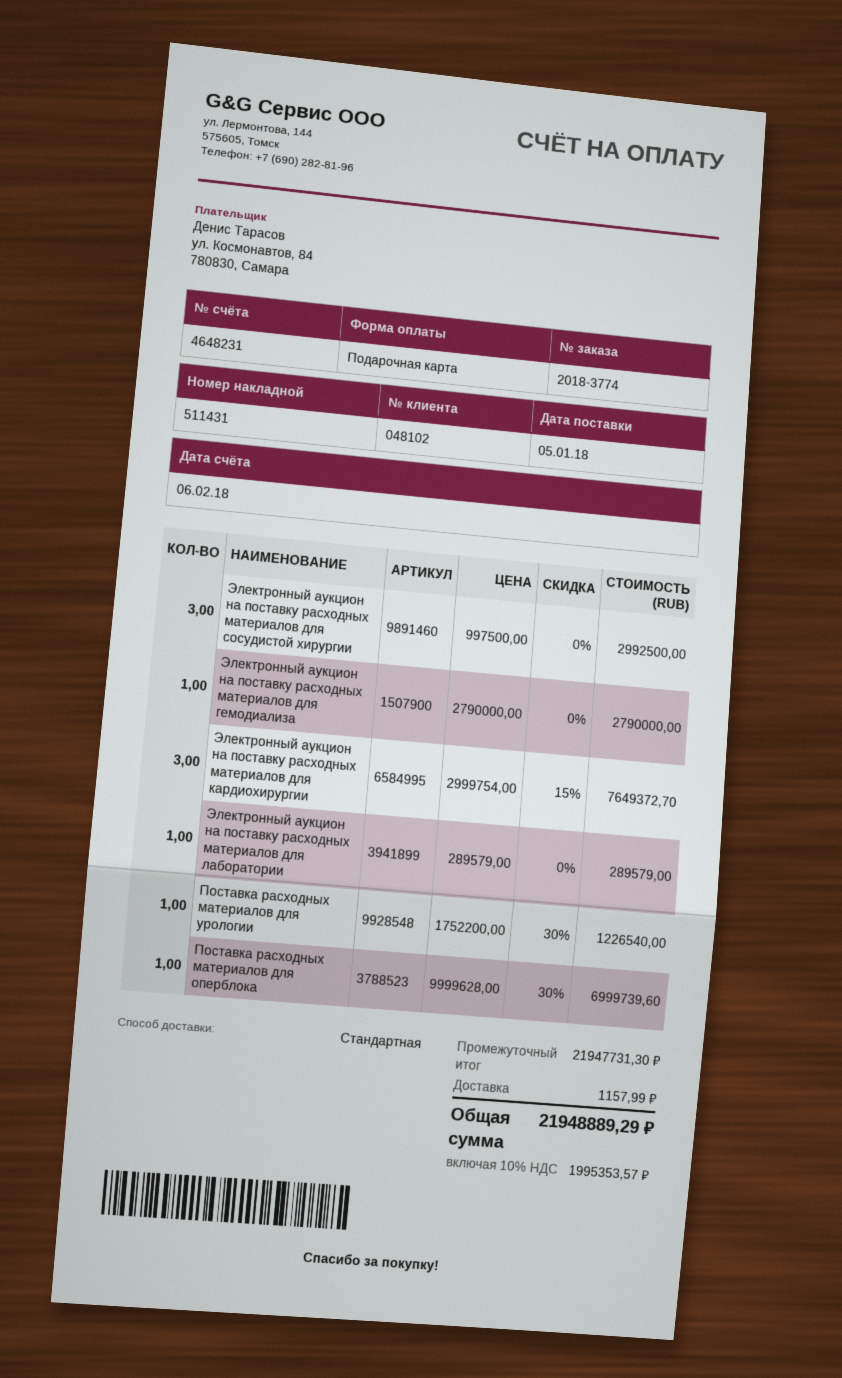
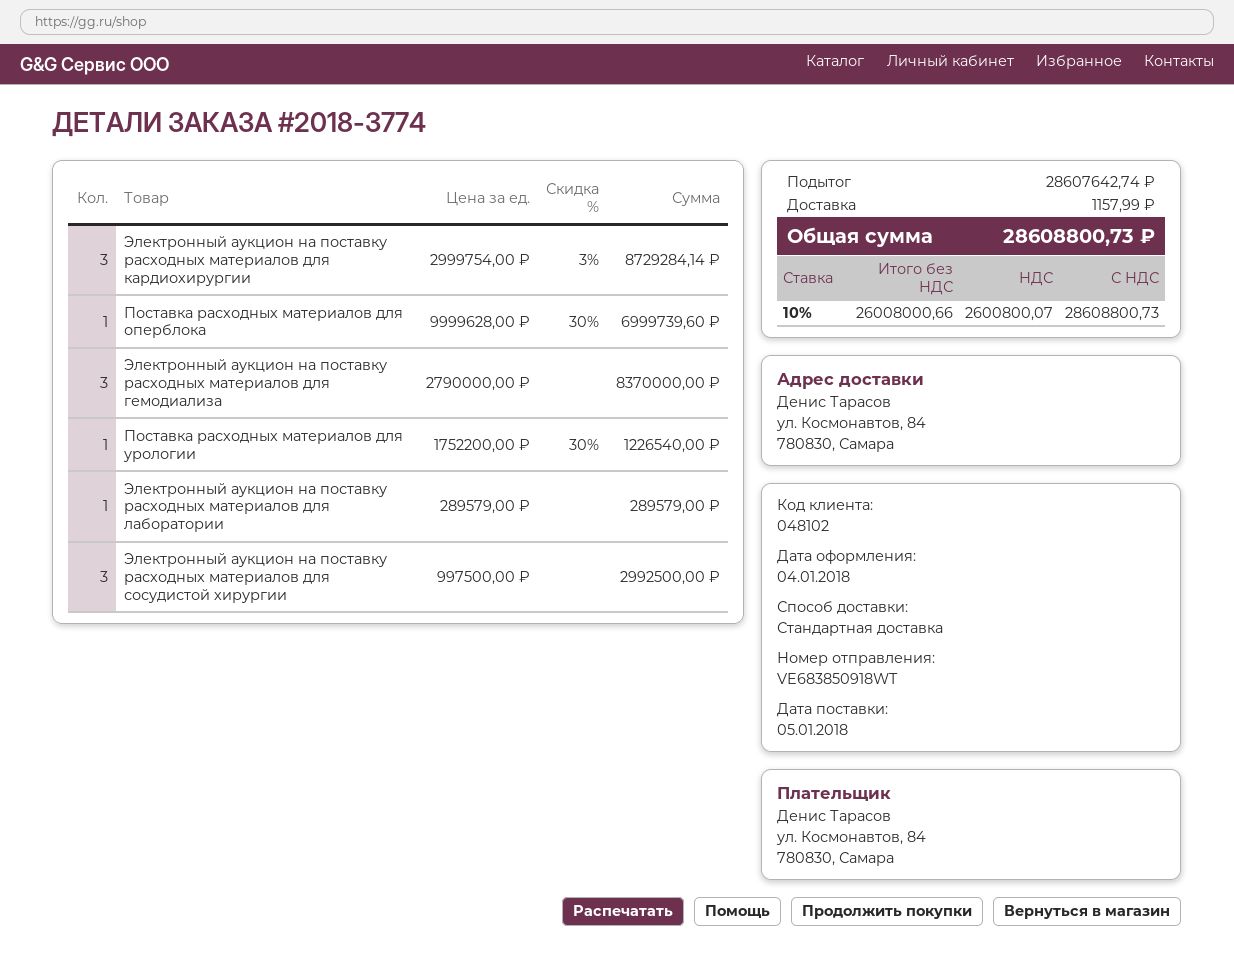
Электронный аукцион на поставку расходных материалов для гемодиализа: 1 x 2790000.00 = 2790000.00 -> 3 x 2790000.00 = 8370000.00
Электронный аукцион на поставку расходных материалов для кардиохирургии: 3 x 2999754.00 - 15% = 7649372.70 -> 3 x 2999754.00 - 3% = 8729284.14
subtotal: 21947731.30 -> 28607642.74
tax: 10% = 1995353.57 -> 10% = 2600800.07
total: 21948889.29 -> 28608800.73

